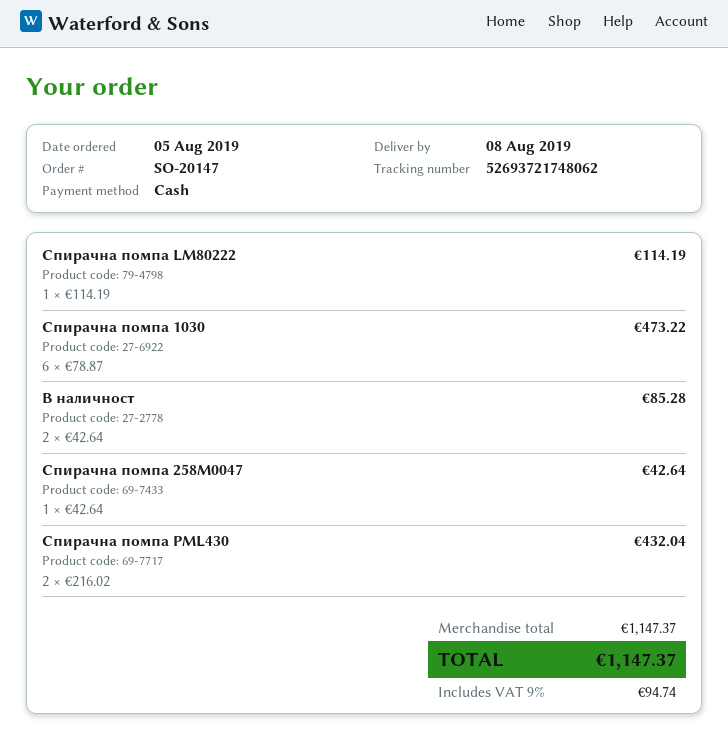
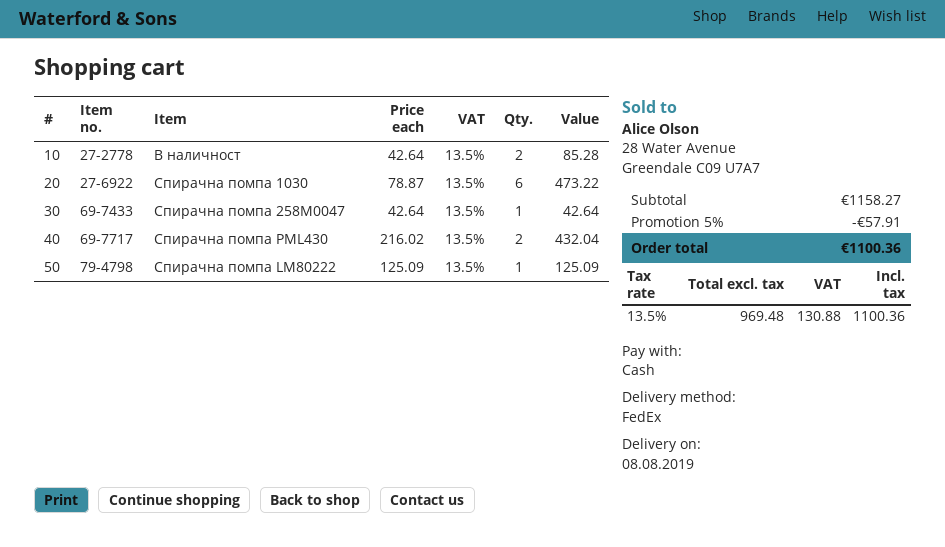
Спирачна помпа LM80222: 1 x 114.19 = 114.19 -> 1 x 125.09 = 125.09
subtotal: 1147.37 -> 1158.27
discount: none -> 5% = 57.91
tax: 9% = 94.74 -> 13.5% = 130.88
total: 1147.37 -> 1100.36

